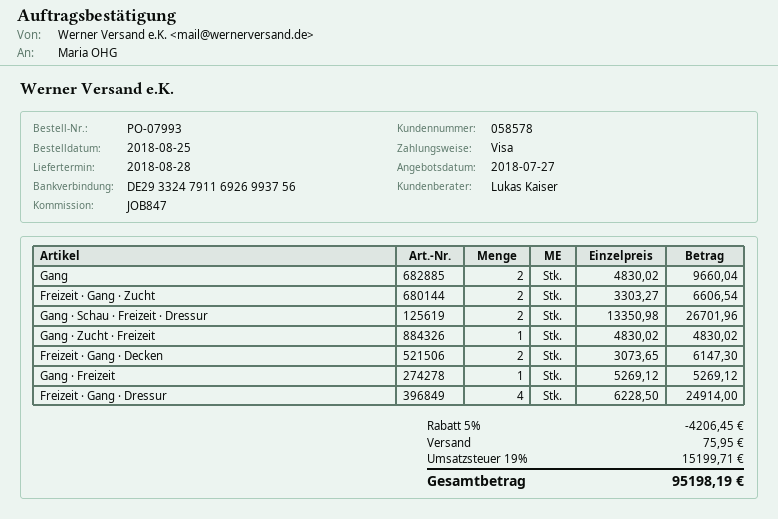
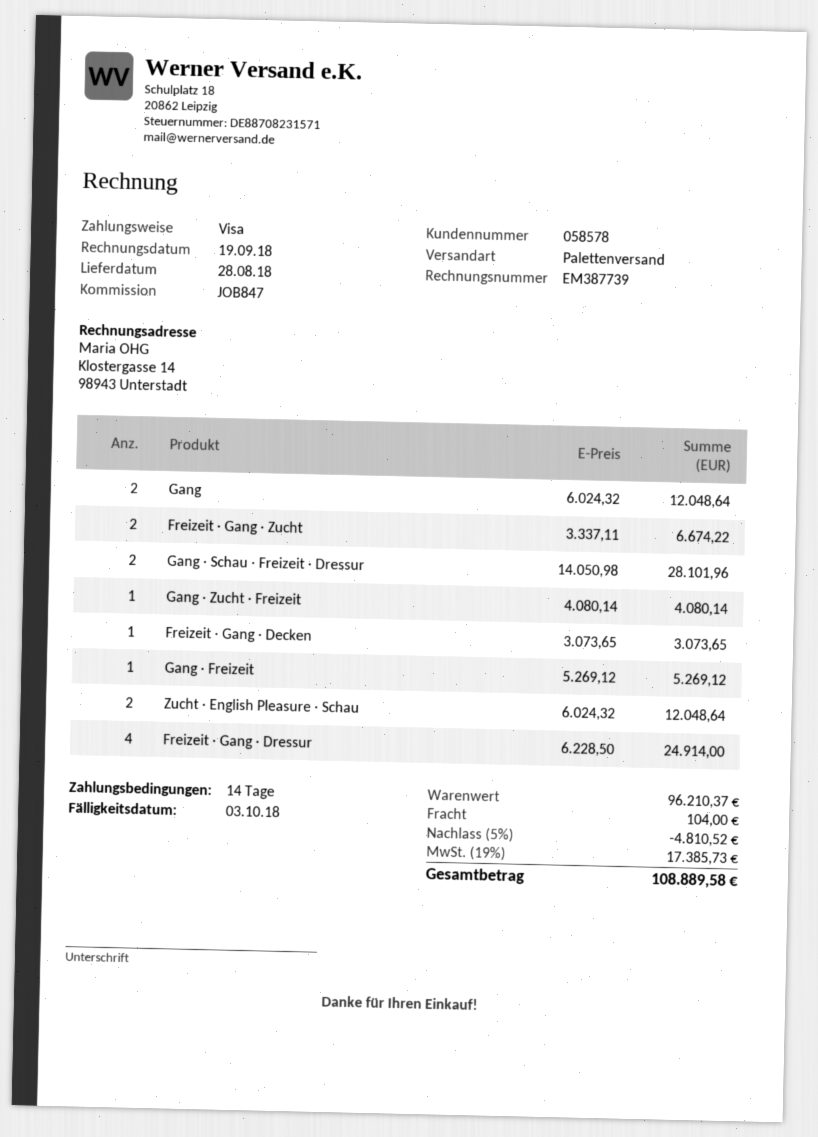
Gang: 2 x 4830.02 = 9660.04 -> 2 x 6024.32 = 12048.64
Freizeit · Gang · Zucht: 2 x 3303.27 = 6606.54 -> 2 x 3337.11 = 6674.22
Gang · Schau · Freizeit · Dressur: 2 x 13350.98 = 26701.96 -> 2 x 14050.98 = 28101.96
Gang · Zucht · Freizeit: 1 x 4830.02 = 4830.02 -> 1 x 4080.14 = 4080.14
Freizeit · Gang · Decken: 2 x 3073.65 = 6147.30 -> 1 x 3073.65 = 3073.65
Zucht · English Pleasure · Schau: none -> 2 x 6024.32 = 12048.64
discount: 5% = 4206.45 -> 5% = 4810.52
shipping: 75.95 -> 104.00
tax: 19% = 15199.71 -> 19% = 17385.73
total: 95198.19 -> 108889.58

